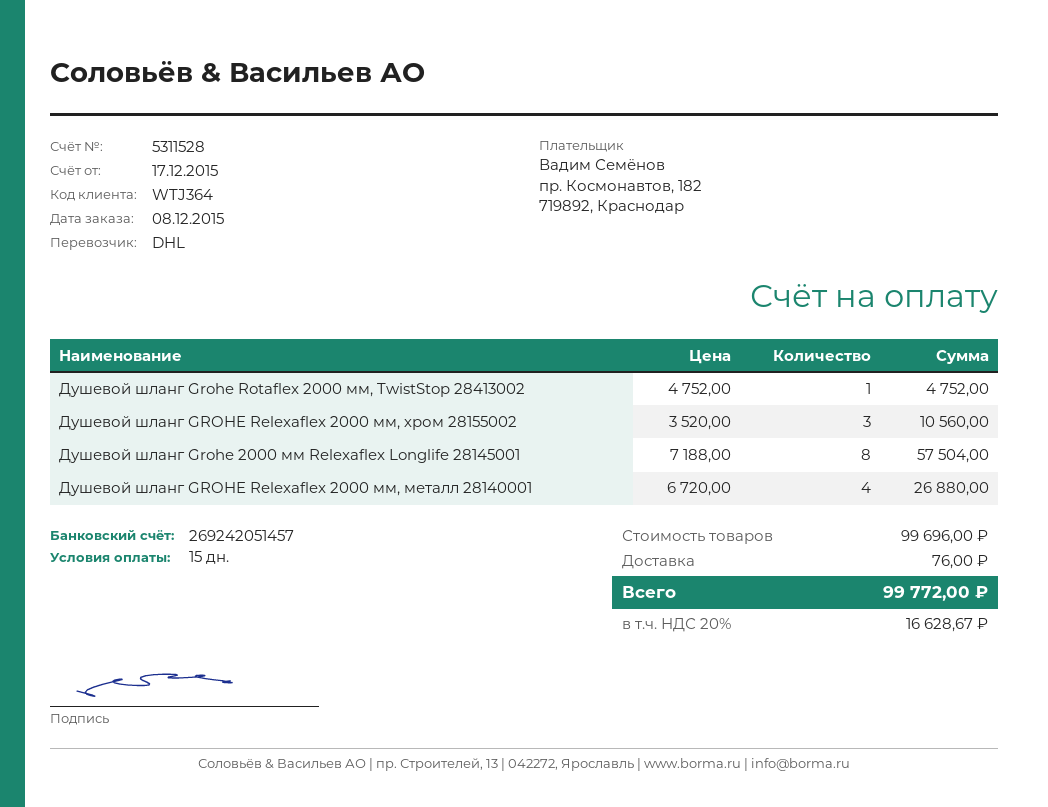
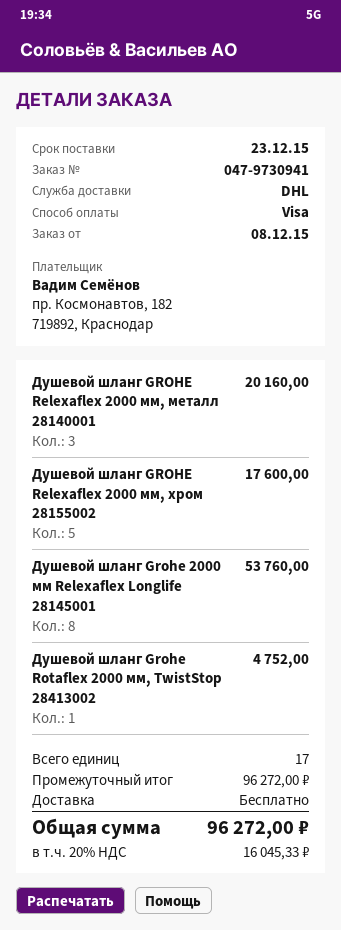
Душевой шланг GROHE Relexaflex 2000 мм, хром 28155002: 3 for 10560.00 -> 5 for 17600.00
Душевой шланг Grohe 2000 мм Relexaflex Longlife 28145001: 8 for 57504.00 -> 8 for 53760.00
Душевой шланг GROHE Relexaflex 2000 мм, металл 28140001: 4 for 26880.00 -> 3 for 20160.00
subtotal: 99696.00 -> 96272.00
shipping: 76.00 -> 0.00
tax: 20% = 16628.67 -> 20% = 16045.33
total: 99772.00 -> 96272.00

